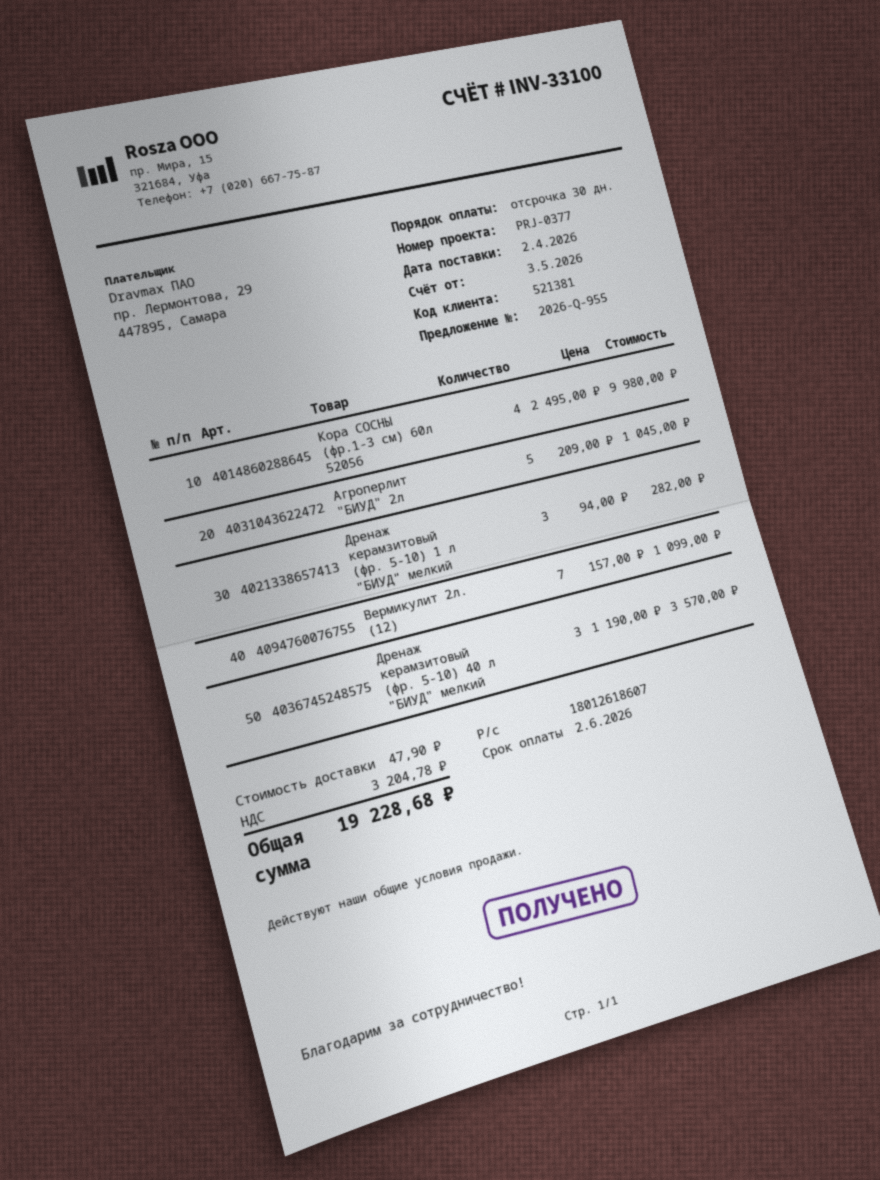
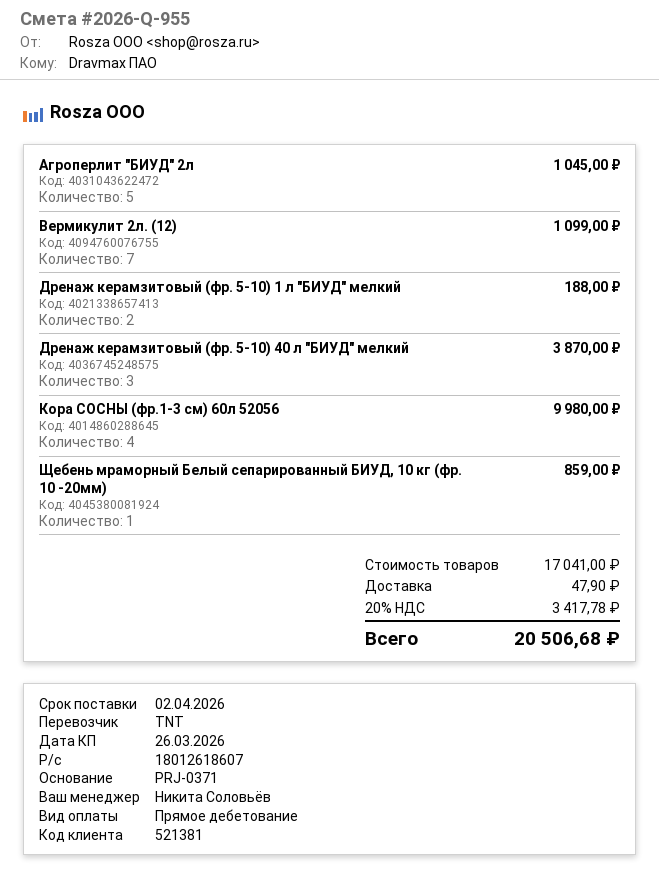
reference: PRJ-0377 -> PRJ-0371
Дренаж керамзитовый (фр. 5-10) 1 л "БИУД" мелкий: 3 for 282.00 -> 2 for 188.00
Дренаж керамзитовый (фр. 5-10) 40 л "БИУД" мелкий: 3 for 3570.00 -> 3 for 3870.00
Щебень мраморный Белый сепарированный БИУД, 10 кг (фр. 10 -20мм): none -> 1 for 859.00
tax: 3204.78 -> 3417.78
total: 19228.68 -> 20506.68

